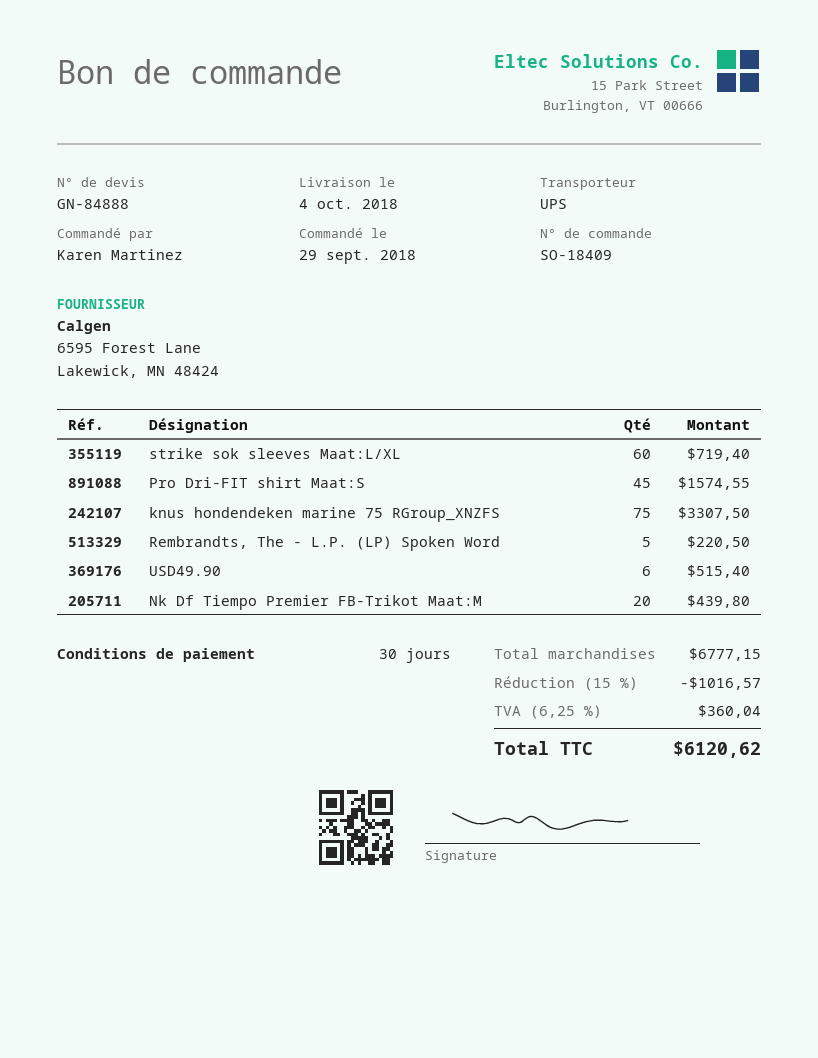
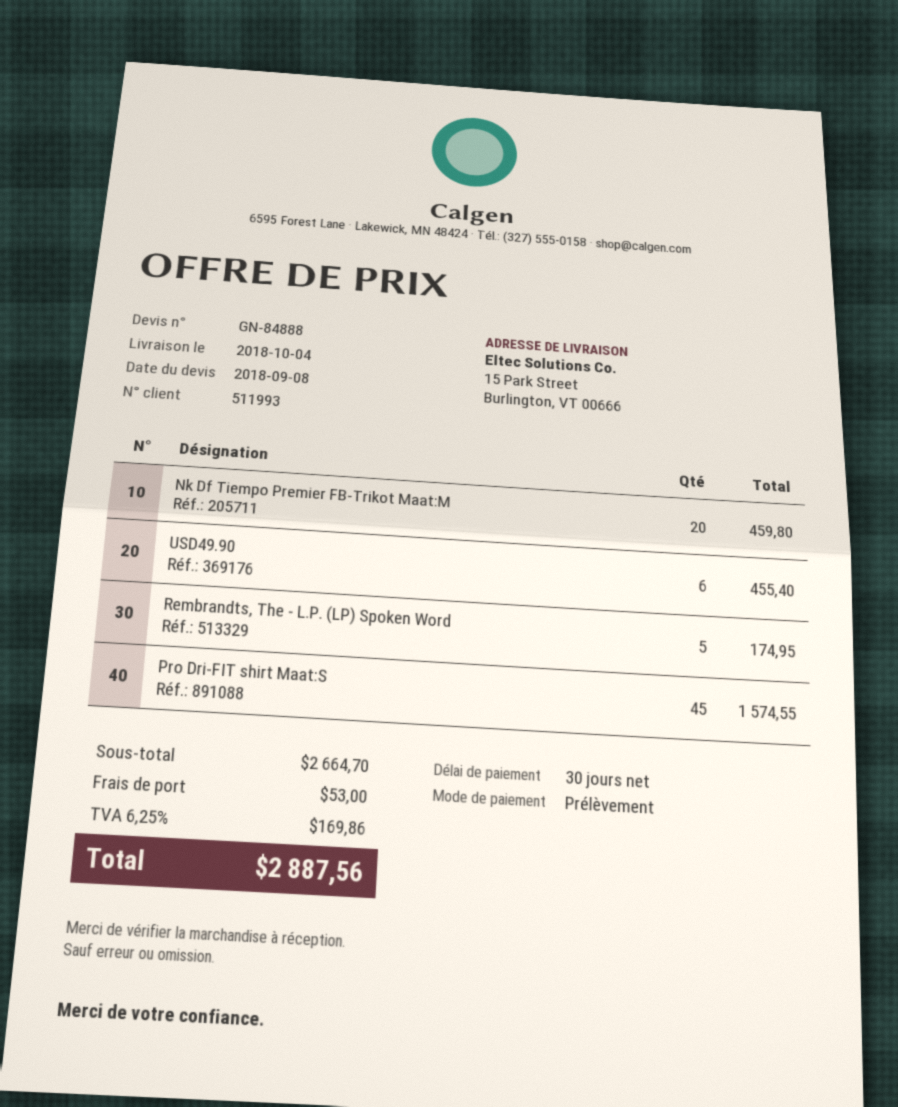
strike sok sleeves Maat:L/XL: 60 for 719.40 -> none
knus hondendeken marine 75 RGroup_XNZFS: 75 for 3307.50 -> none
Rembrandts, The - L.P. (LP) Spoken Word: 5 for 220.50 -> 5 for 174.95
USD49.90: 6 for 515.40 -> 6 for 455.40
Nk Df Tiempo Premier FB-Trikot Maat:M: 20 for 439.80 -> 20 for 459.80
subtotal: 6777.15 -> 2664.70
discount: 15% = 1016.57 -> none
shipping: none -> 53.00
tax: 6.25% = 360.04 -> 6.25% = 169.86
total: 6120.62 -> 2887.56

